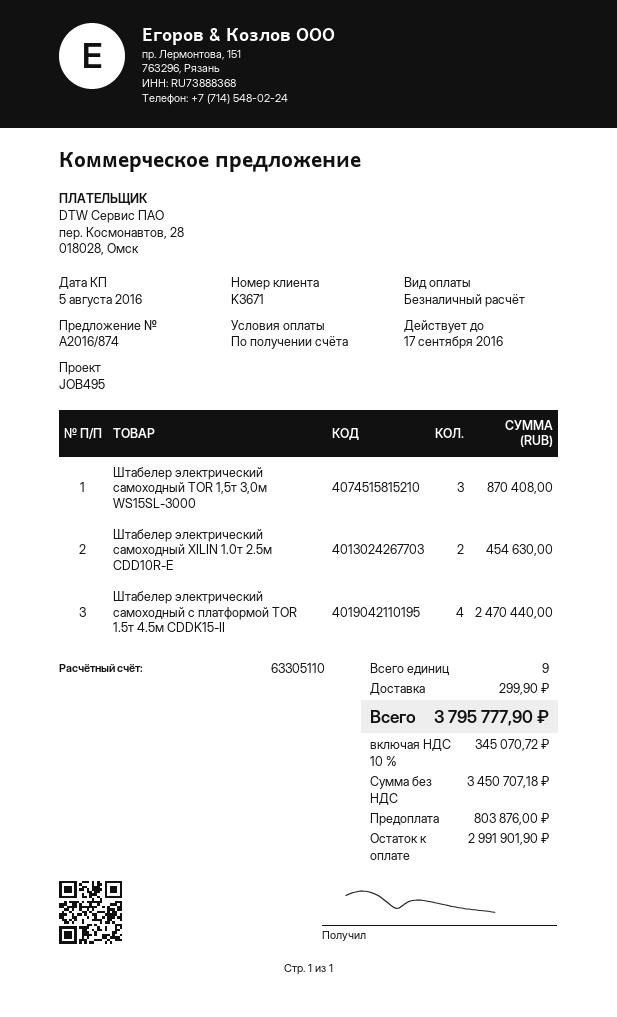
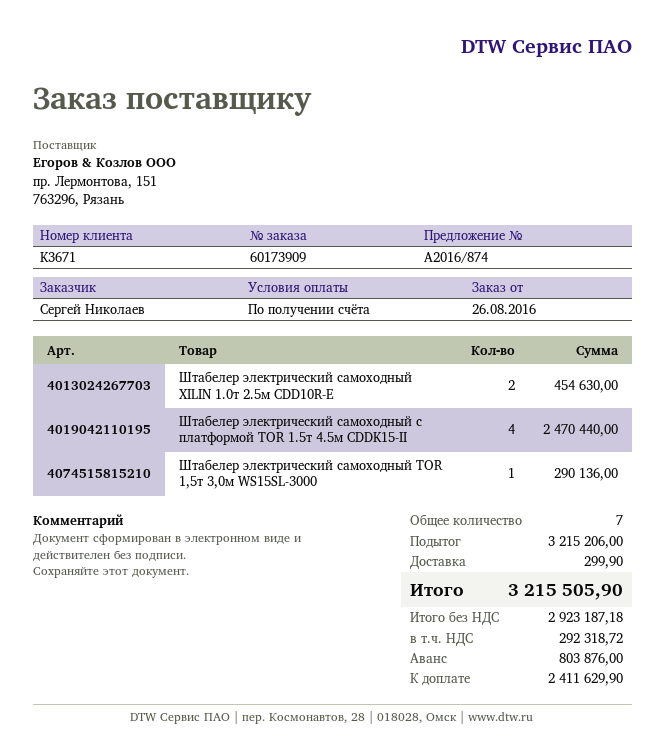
Штабелер электрический самоходный TOR 1,5т 3,0м WS15SL-3000: 3 for 870408.00 -> 1 for 290136.00
total quantity: 9 -> 7
net: 3450707.18 -> 2923187.18
tax: 345070.72 -> 292318.72
total: 3795777.90 -> 3215505.90
balance: 2991901.90 -> 2411629.90

